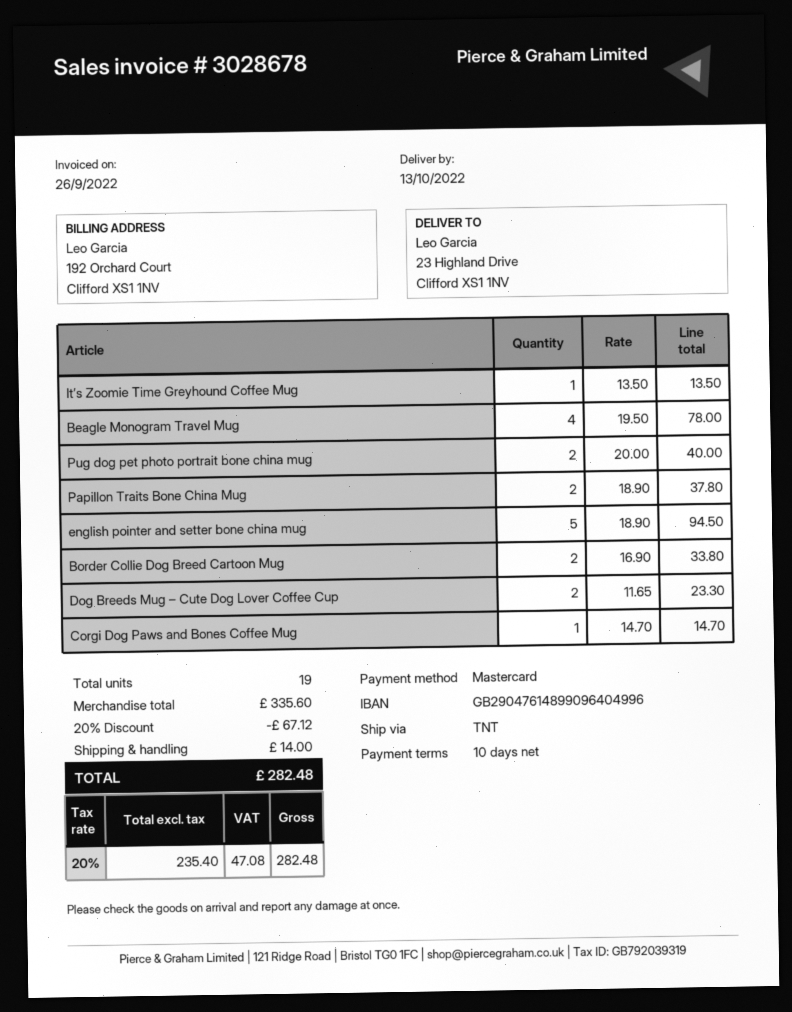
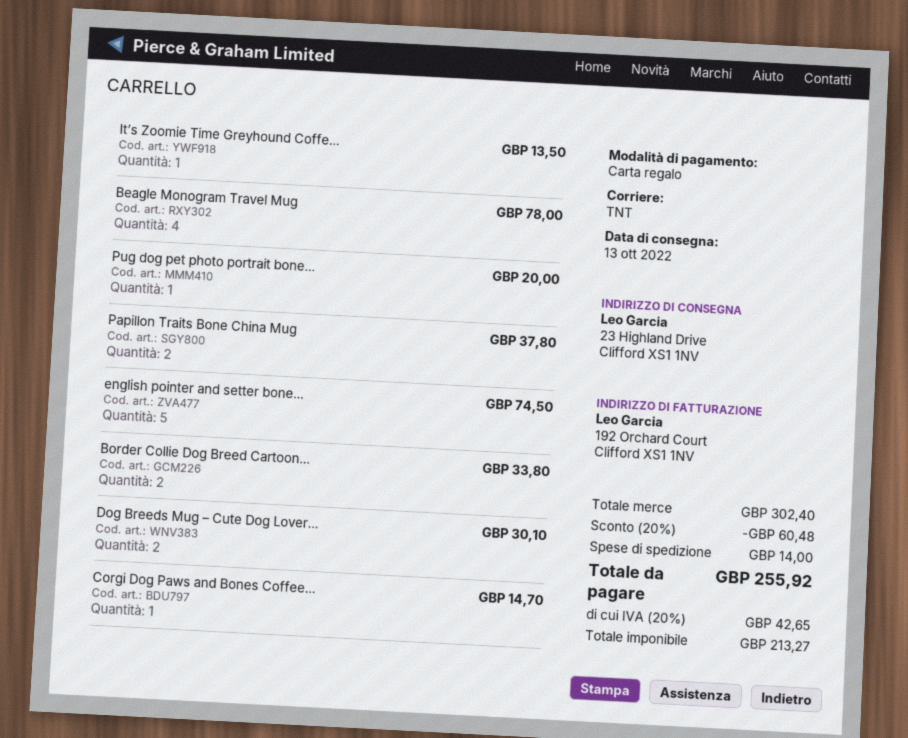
payment method: Mastercard -> gift card
Pug dog pet photo portrait bone china mug: 2 for 40.00 -> 1 for 20.00
english pointer and setter bone china mug: 5 for 94.50 -> 5 for 74.50
Dog Breeds Mug – Cute Dog Lover Coffee Cup: 2 for 23.30 -> 2 for 30.10
subtotal: 335.60 -> 302.40
discount: 20% = 67.12 -> 20% = 60.48
net: 235.40 -> 213.27
tax: 20% = 47.08 -> 20% = 42.65
total: 282.48 -> 255.92

